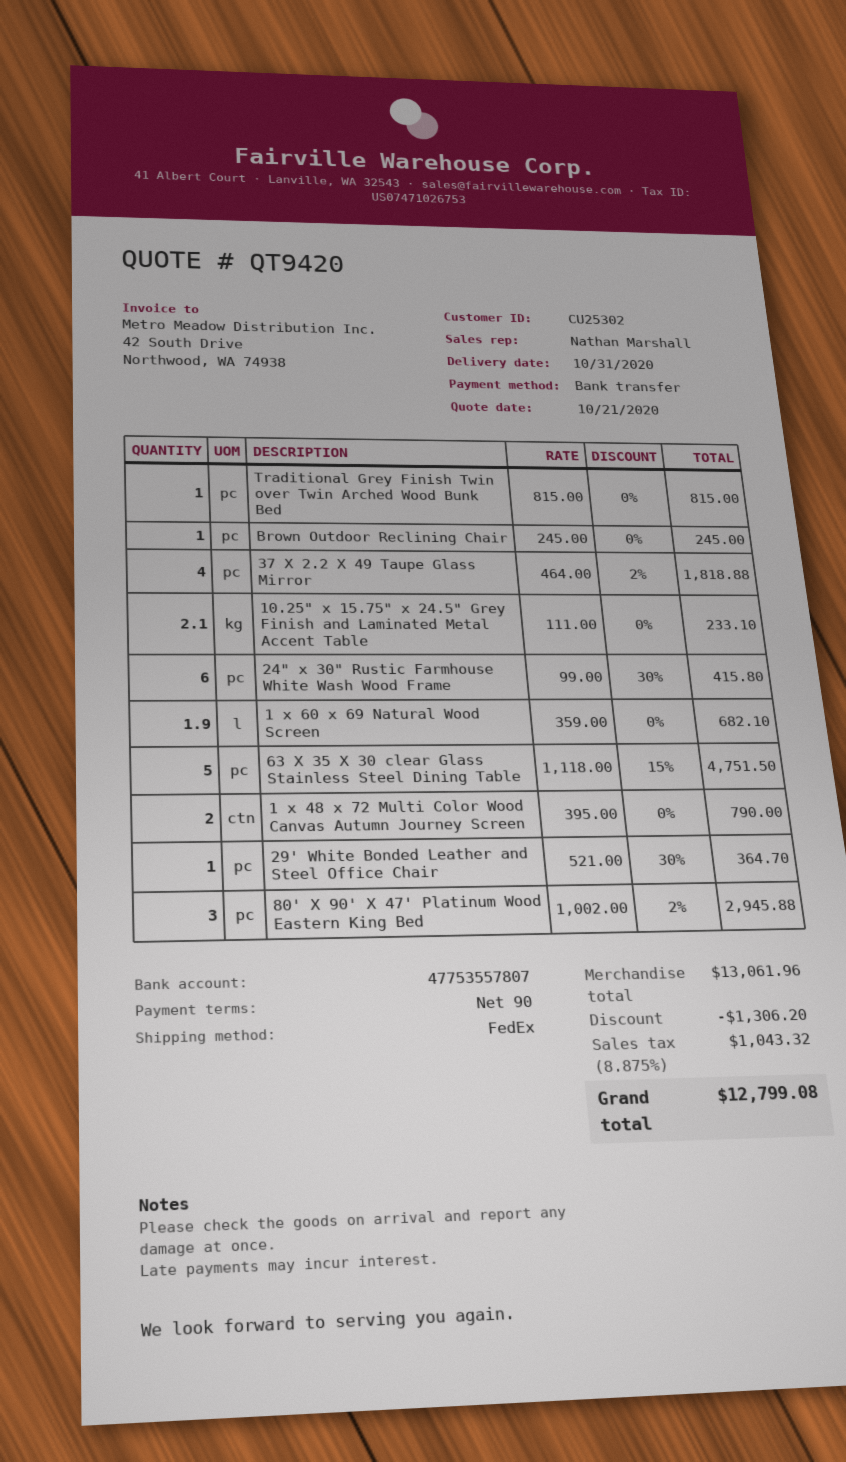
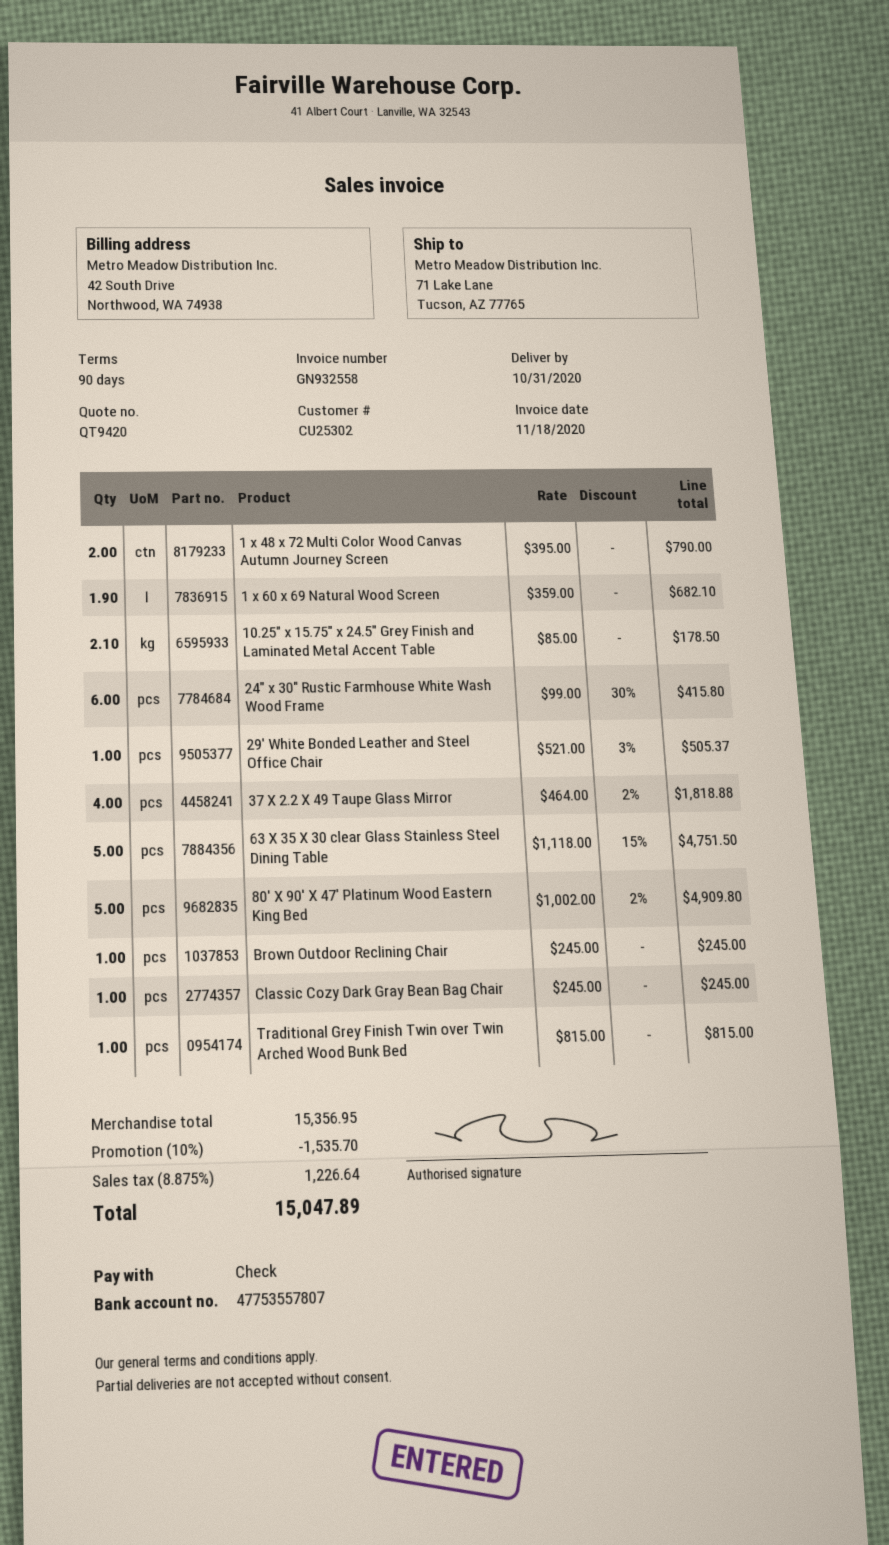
payment method: bank transfer -> cheque
10.25" x 15.75" x 24.5" Grey Finish and Laminated Metal Accent Table: 2.1 x 111.00 = 233.10 -> 2.1 x 85.00 = 178.50
29' White Bonded Leather and Steel Office Chair: 1 x 521.00 - 30% = 364.70 -> 1 x 521.00 - 3% = 505.37
80' X 90' X 47' Platinum Wood Eastern King Bed: 3 x 1002.00 - 2% = 2945.88 -> 5 x 1002.00 - 2% = 4909.80
Classic Cozy Dark Gray Bean Bag Chair: none -> 1 x 245.00 = 245.00
subtotal: 13061.96 -> 15356.95
discount: 1306.20 -> 1535.70
tax: 8.875% = 1043.32 -> 8.875% = 1226.64
total: 12799.08 -> 15047.89

